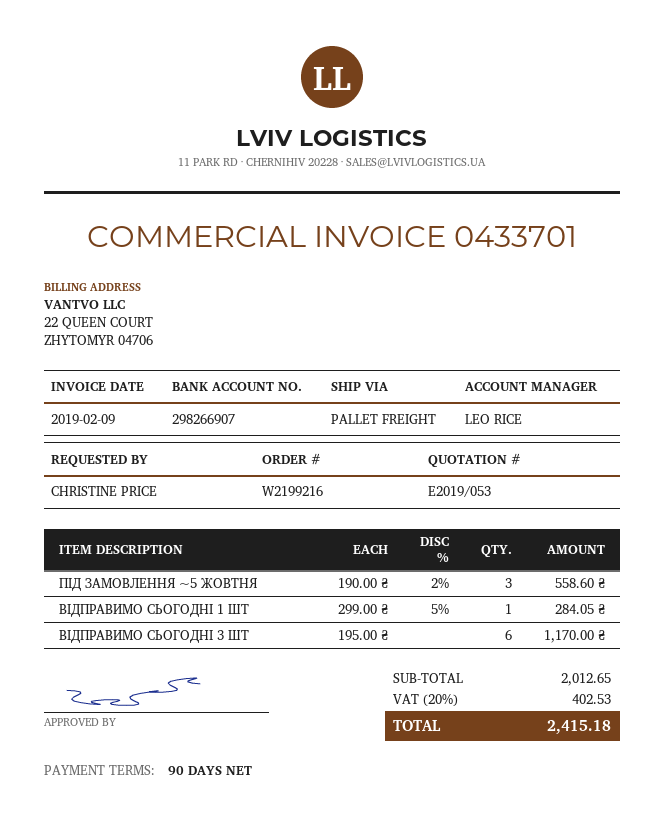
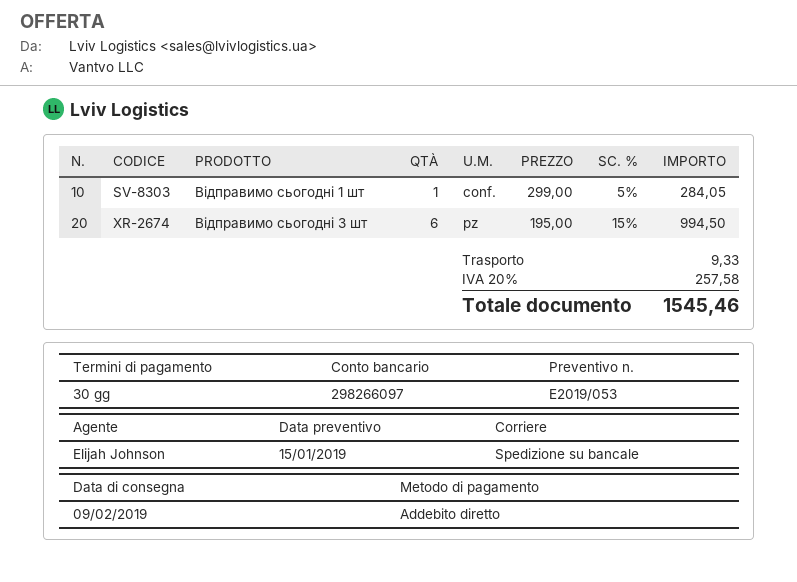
payment terms: 90 days -> 30 days
sales rep: LEO RICE -> Elijah Johnson
bank account: 298266907 -> 298266097
ПІД ЗАМОВЛЕННЯ ~5 ЖОВТНЯ: 3 x 190.00 - 2% = 558.60 -> none
ВІДПРАВИМО СЬОГОДНІ 3 ШТ: 6 x 195.00 = 1170.00 -> 6 x 195.00 - 15% = 994.50
shipping: none -> 9.33
tax: 20% = 402.53 -> 20% = 257.58
total: 2415.18 -> 1545.46

